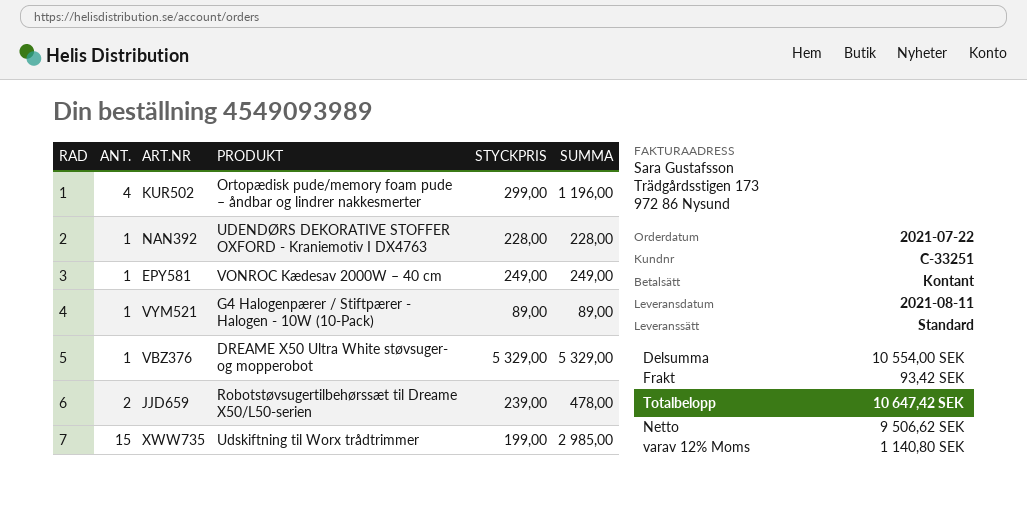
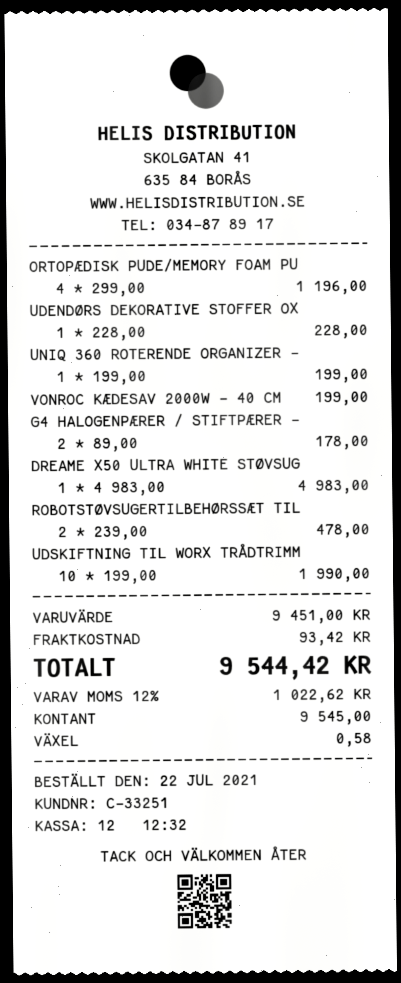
VONROC Kædesav 2000W – 40 cm: 1 x 249.00 = 249.00 -> 1 x 199.00 = 199.00
G4 Halogenpærer / Stiftpærer - Halogen - 10W (10-Pack): 1 x 89.00 = 89.00 -> 2 x 89.00 = 178.00
DREAME X50 Ultra White støvsuger- og mopperobot: 1 x 5329.00 = 5329.00 -> 1 x 4983.00 = 4983.00
Udskiftning til Worx trådtrimmer: 15 x 199.00 = 2985.00 -> 10 x 199.00 = 1990.00
UNIQ 360 ROTERENDE ORGANIZER -: none -> 1 x 199.00 = 199.00
subtotal: 10554.00 -> 9451.00
tax: 12% = 1140.80 -> 12% = 1022.62
total: 10647.42 -> 9544.42

